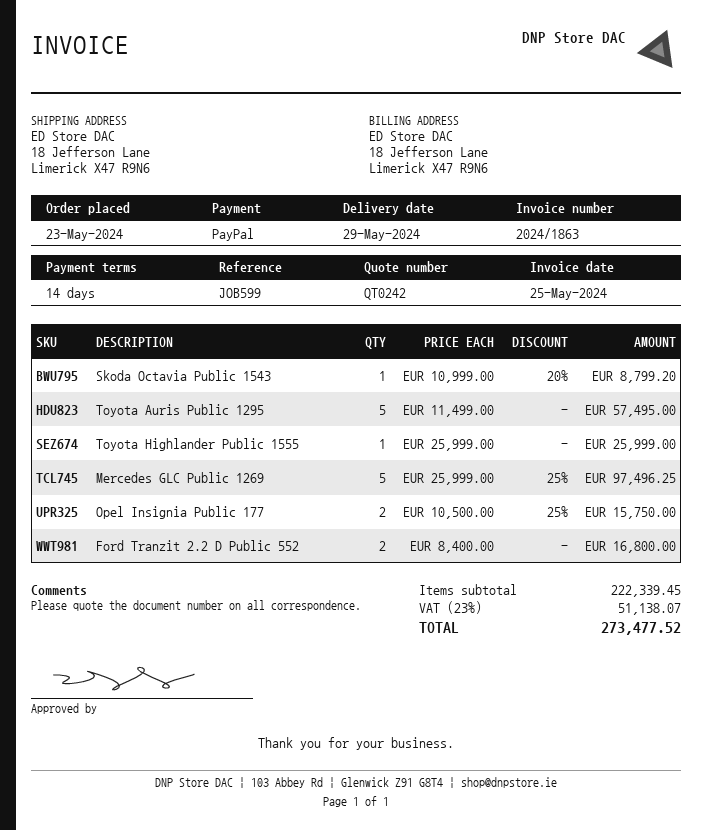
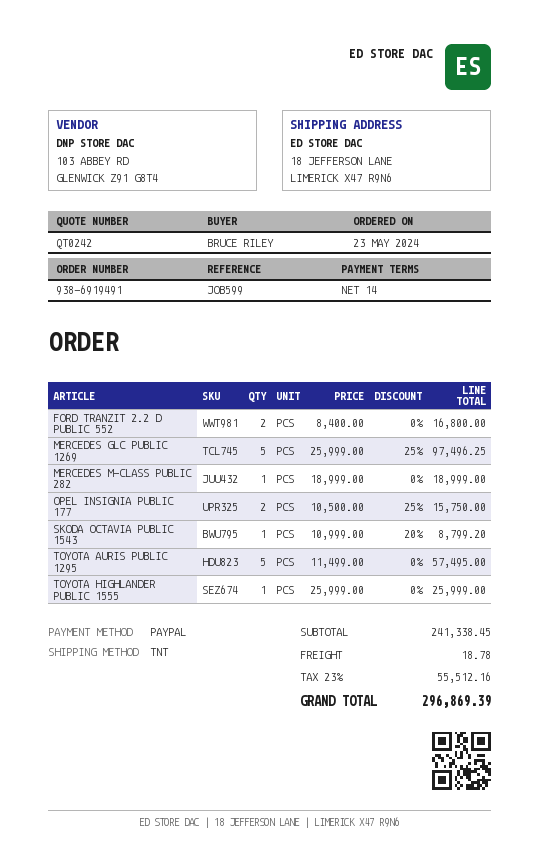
MERCEDES M-CLASS PUBLIC 282: none -> 1 x 18999.00 = 18999.00
subtotal: 222339.45 -> 241338.45
shipping: none -> 18.78
tax: 23% = 51138.07 -> 23% = 55512.16
total: 273477.52 -> 296869.39

